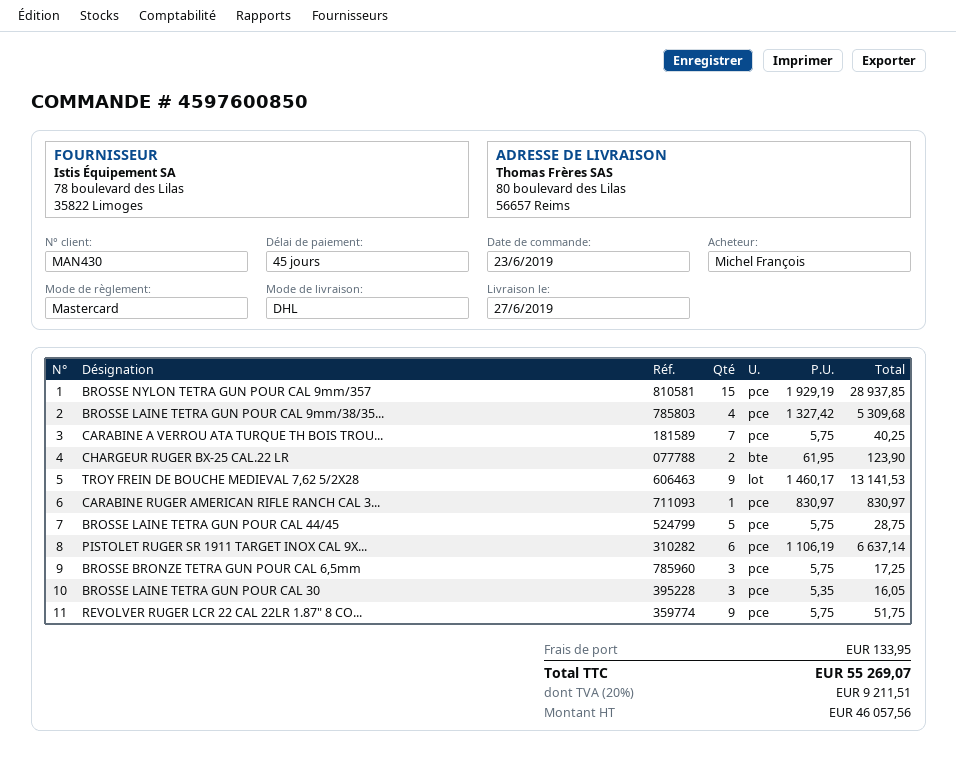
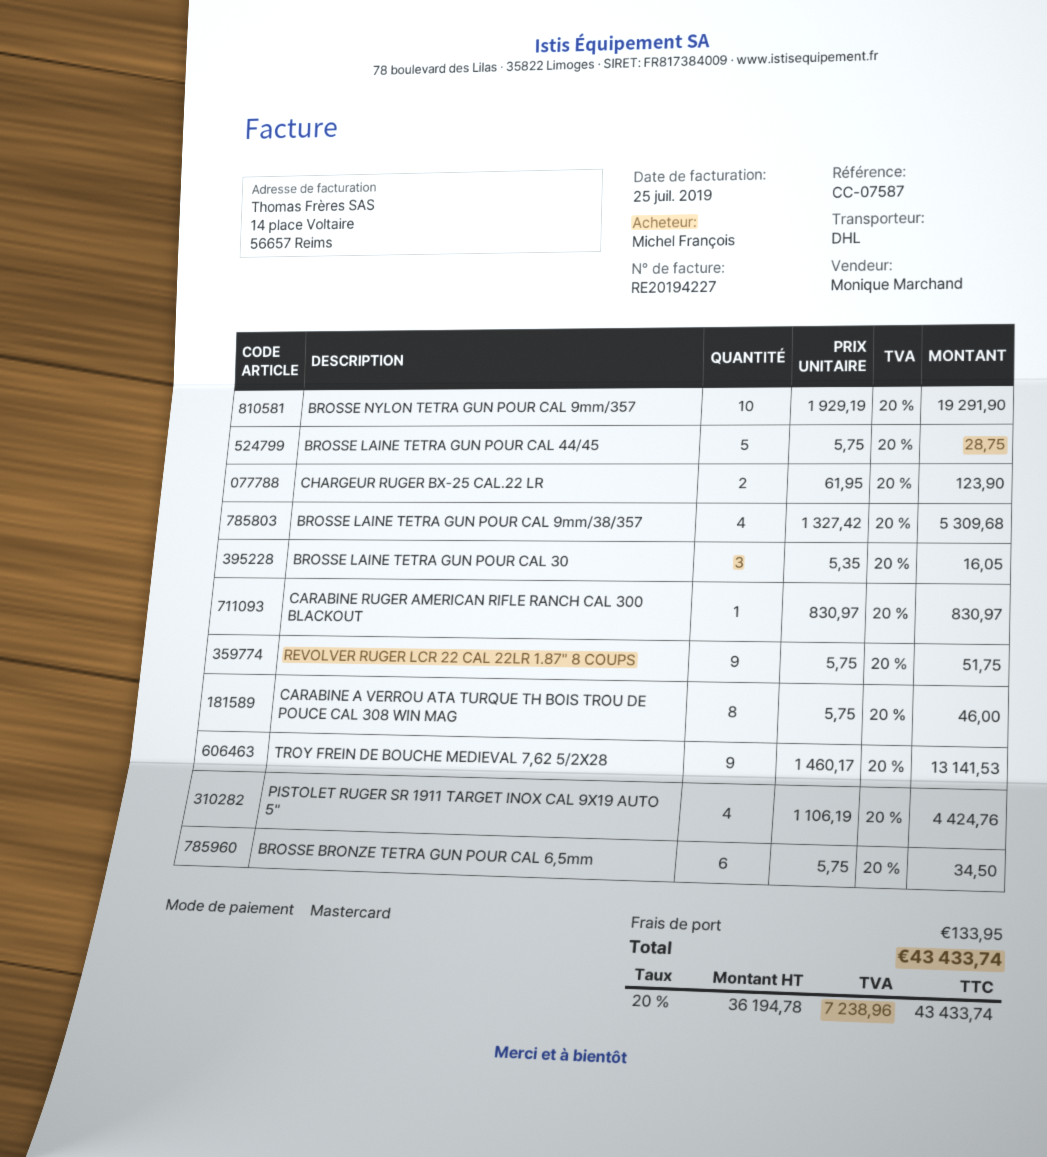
BROSSE NYLON TETRA GUN POUR CAL 9mm/357: 15 x 1929.19 = 28937.85 -> 10 x 1929.19 = 19291.90
CARABINE A VERROU ATA TURQUE TH BOIS TROU...: 7 x 5.75 = 40.25 -> 8 x 5.75 = 46.00
PISTOLET RUGER SR 1911 TARGET INOX CAL 9X...: 6 x 1106.19 = 6637.14 -> 4 x 1106.19 = 4424.76
BROSSE BRONZE TETRA GUN POUR CAL 6,5mm: 3 x 5.75 = 17.25 -> 6 x 5.75 = 34.50
net: 46057.56 -> 36194.78
tax: 20% = 9211.51 -> 20% = 7238.96
total: 55269.07 -> 43433.74

